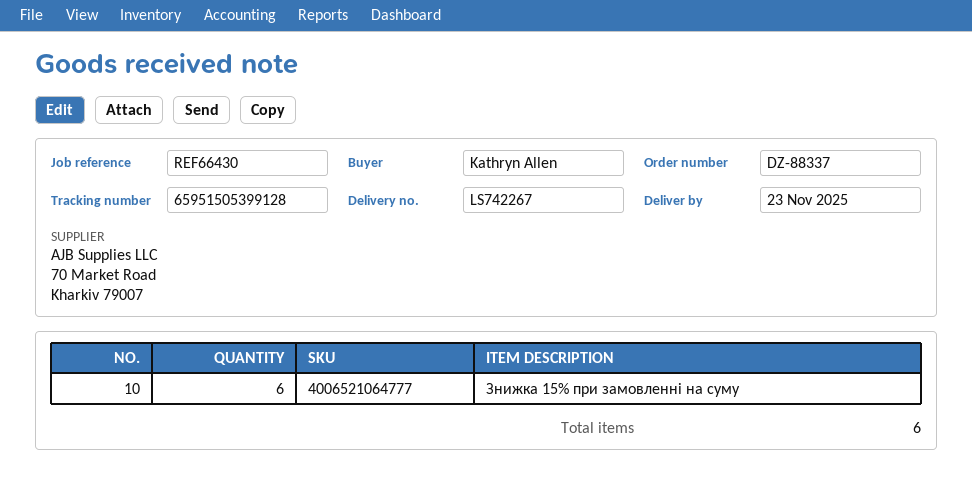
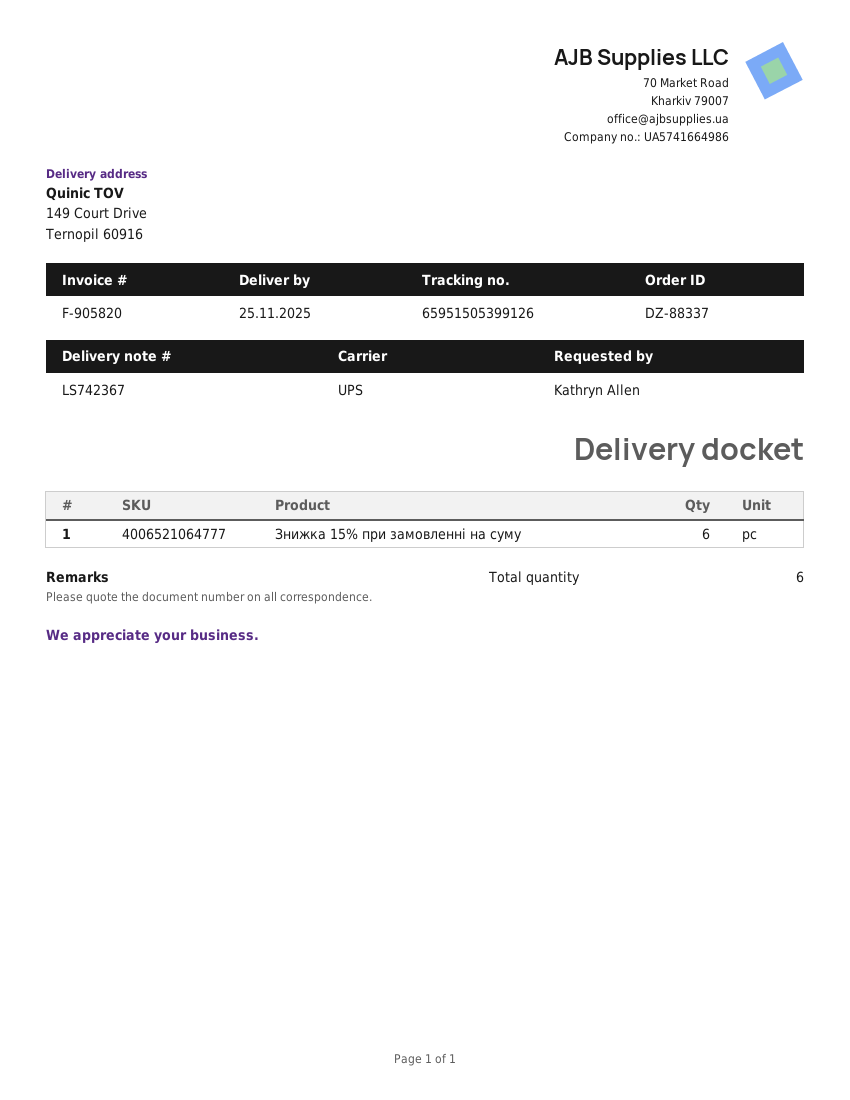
delivery note number: LS742267 -> LS742367
delivery date: 2025-11-23 -> 2025-11-25
tracking number: 65951505399128 -> 65951505399126

